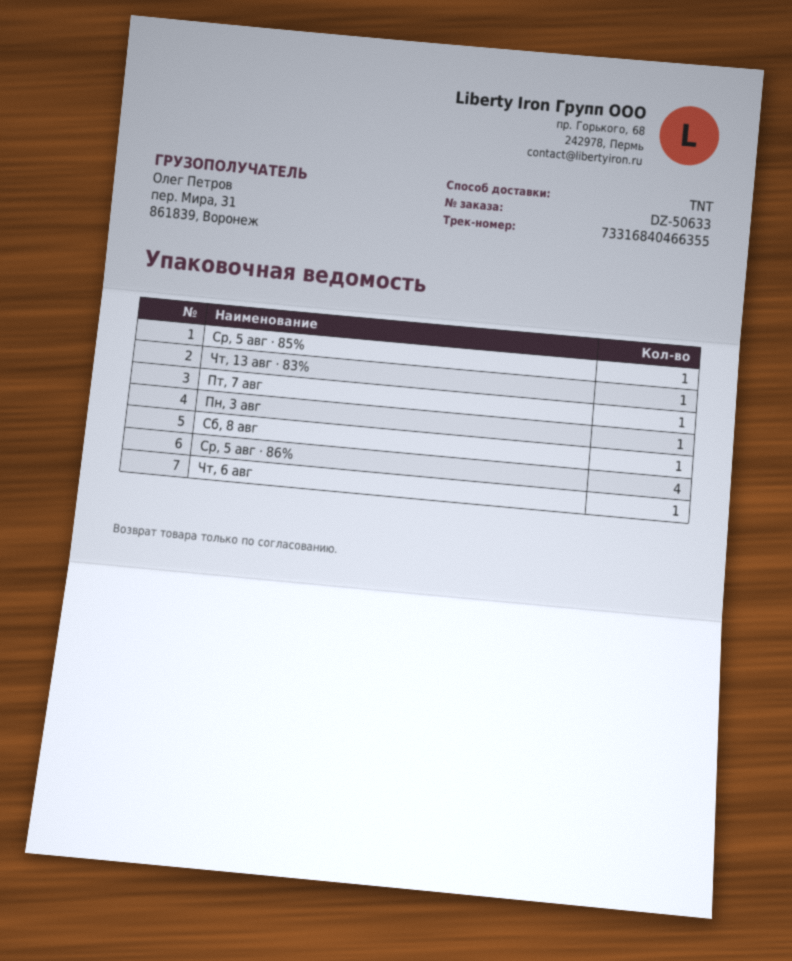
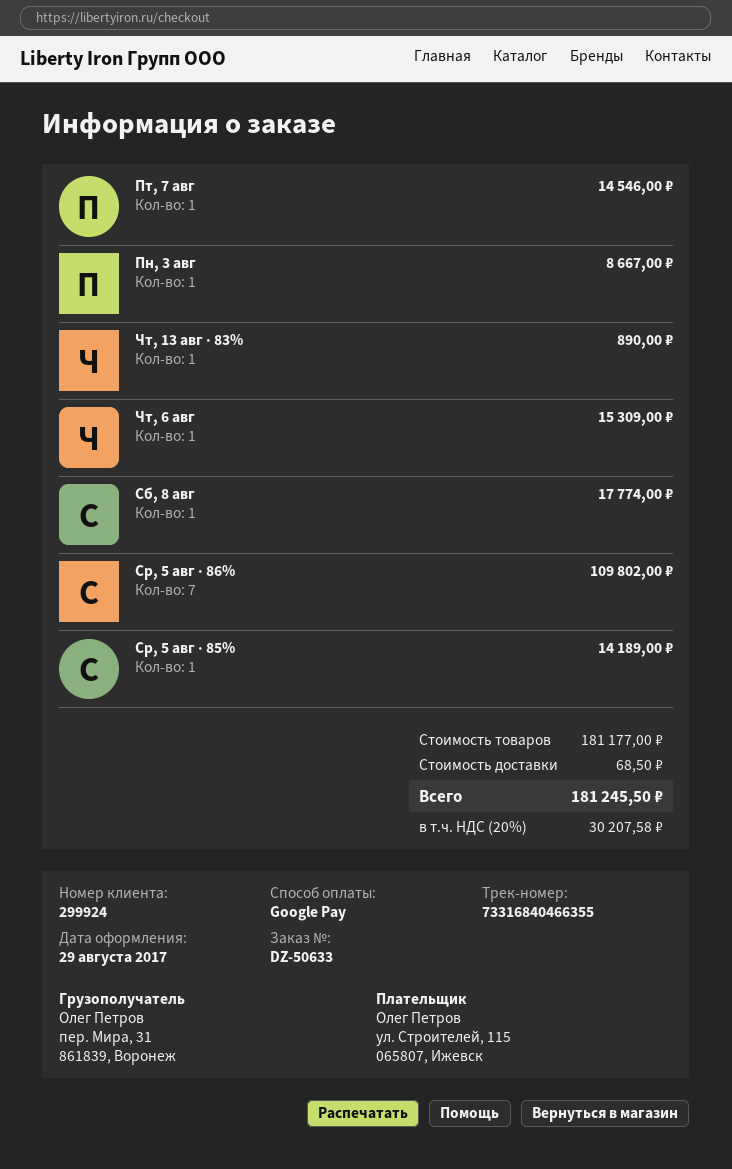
Ср, 5 авг · 86%: 4 -> 7

